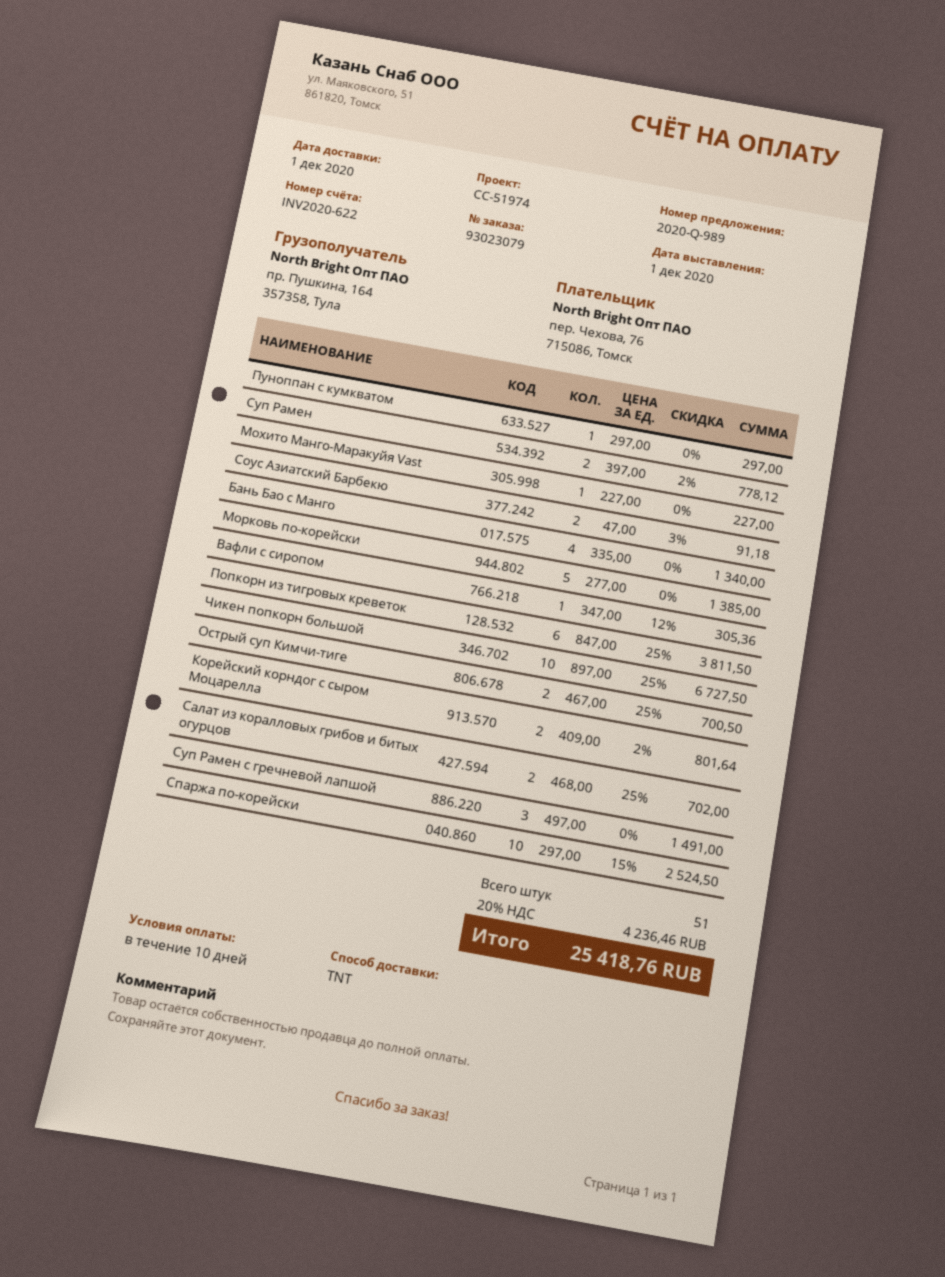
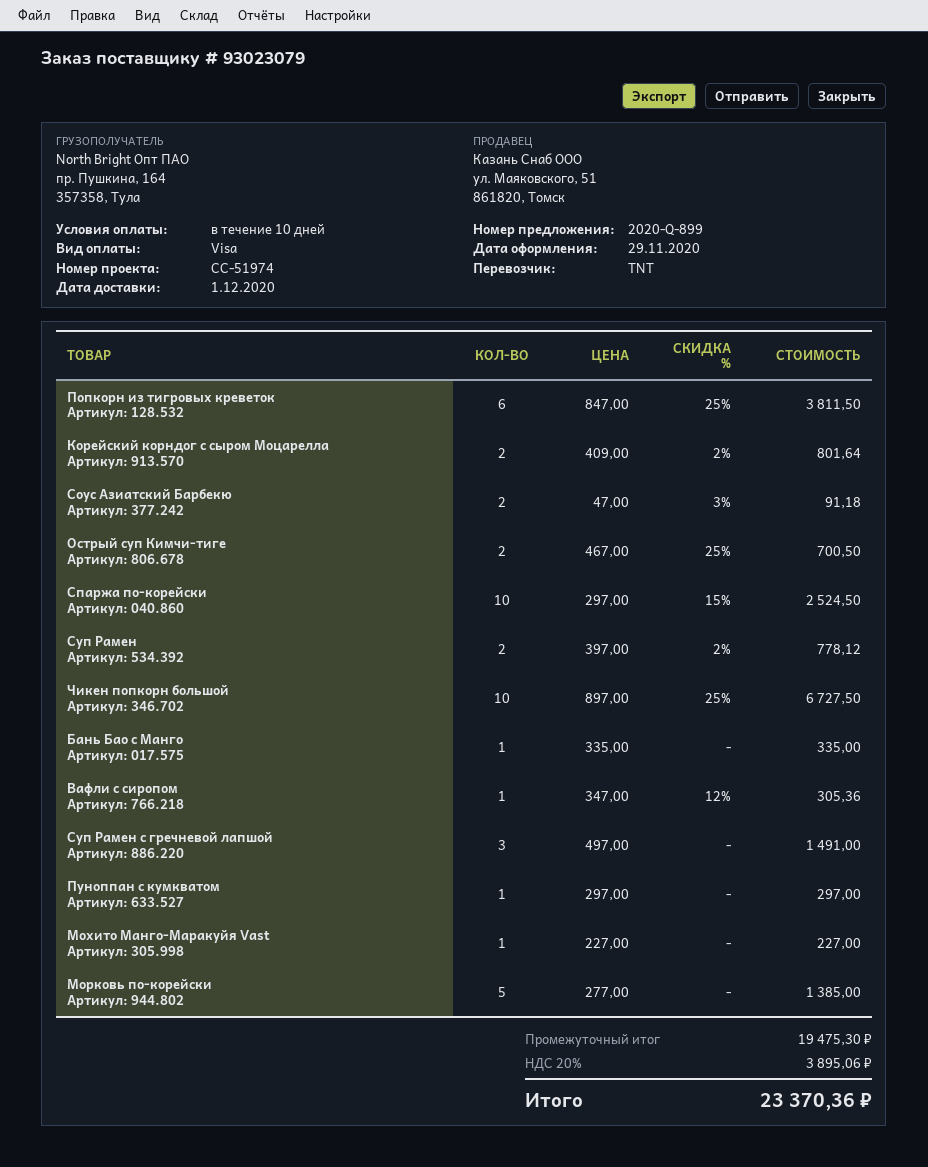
quote number: 2020-Q-989 -> 2020-Q-899
Бань Бао с Манго: 4 x 335.00 = 1340.00 -> 1 x 335.00 = 335.00
Салат из коралловых грибов и битых огурцов: 2 x 468.00 - 25% = 702.00 -> none
tax: 20% = 4236.46 -> 20% = 3895.06
total: 25418.76 -> 23370.36

